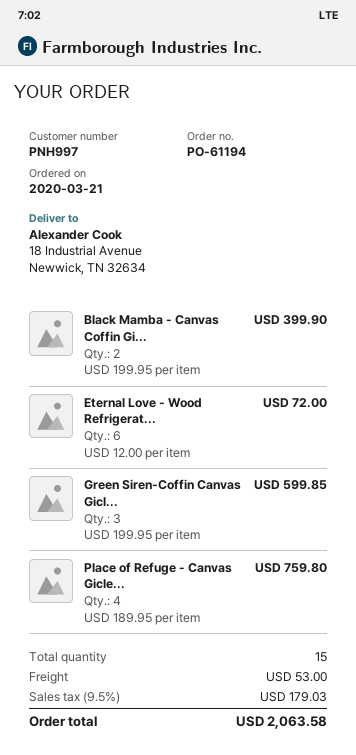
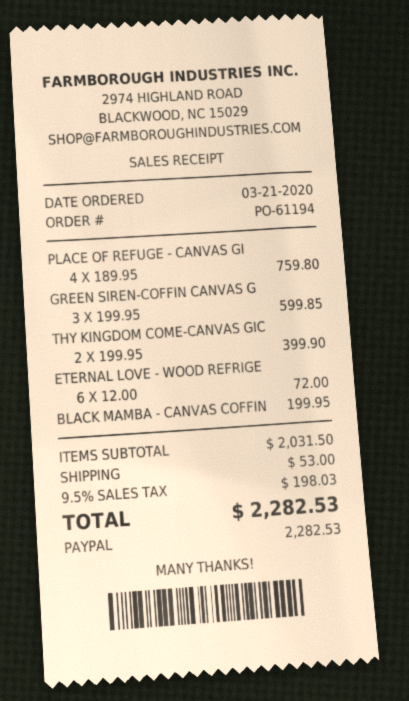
Black Mamba - Canvas Coffin Gi...: 2 x 199.95 = 399.90 -> 1 x 199.95 = 199.95
THY KINGDOM COME-CANVAS GIC: none -> 2 x 199.95 = 399.90
tax: 9.5% = 179.03 -> 9.5% = 198.03
total: 2063.58 -> 2282.53

